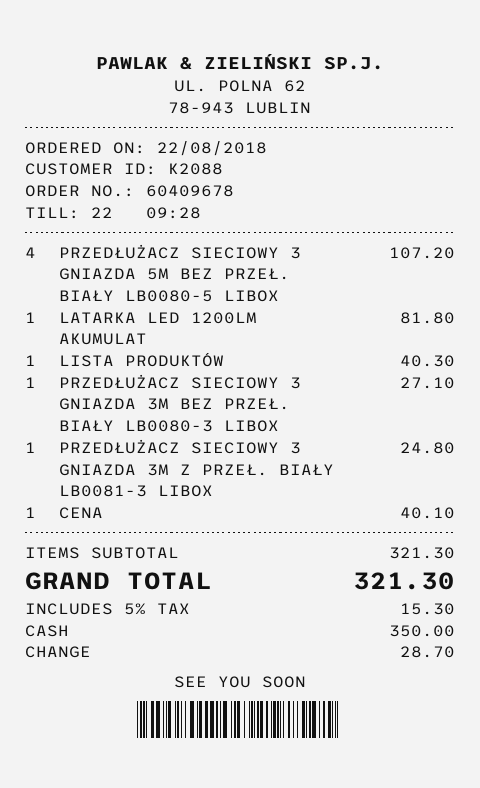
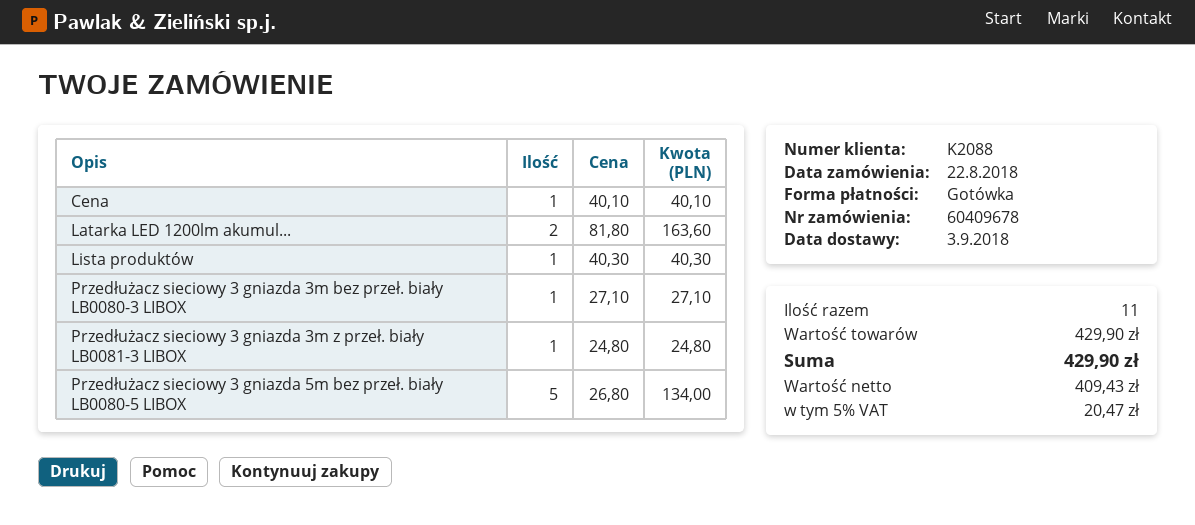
PRZEDŁUŻACZ SIECIOWY 3 GNIAZDA 5M BEZ PRZEŁ. BIAŁY LB0080-5 LIBOX: 4 for 107.20 -> 5 for 134.00
LATARKA LED 1200LM AKUMULAT: 1 for 81.80 -> 2 for 163.60
subtotal: 321.30 -> 429.90
tax: 5% = 15.30 -> 5% = 20.47
total: 321.30 -> 429.90

